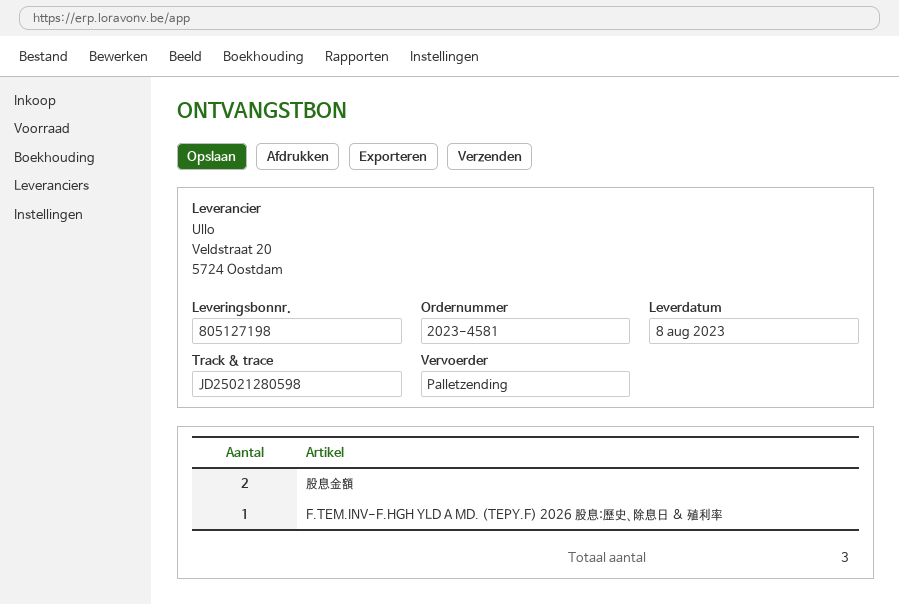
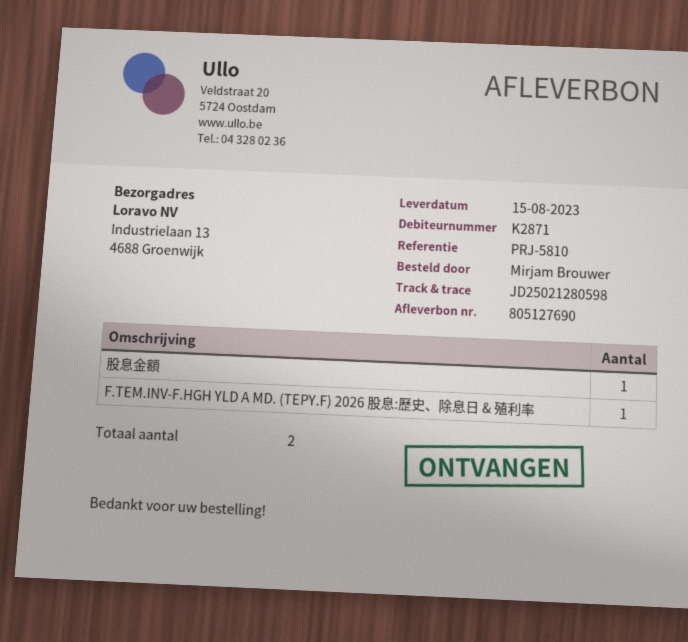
delivery note number: 805127198 -> 805127690
delivery date: 2023-08-08 -> 2023-08-15
股息金額: 2 -> 1
total quantity: 3 -> 2

